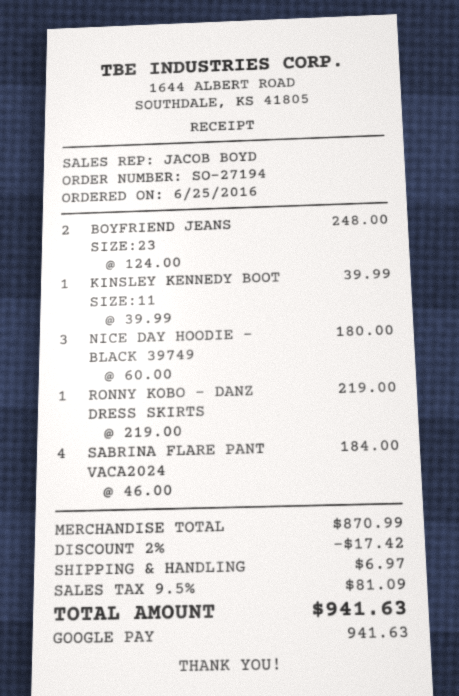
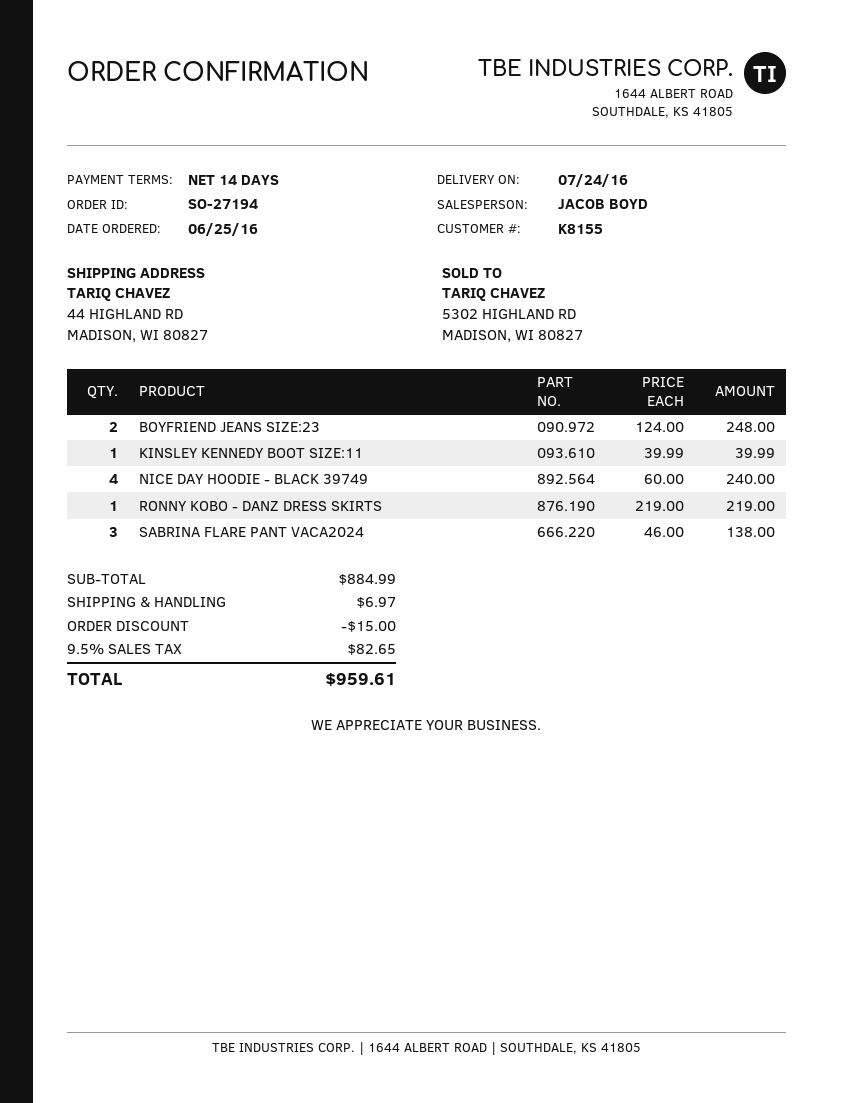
NICE DAY HOODIE - BLACK 39749: 3 x 60.00 = 180.00 -> 4 x 60.00 = 240.00
SABRINA FLARE PANT VACA2024: 4 x 46.00 = 184.00 -> 3 x 46.00 = 138.00
subtotal: 870.99 -> 884.99
discount: 17.42 -> 15.00
tax: 9.5% = 81.09 -> 9.5% = 82.65
total: 941.63 -> 959.61

